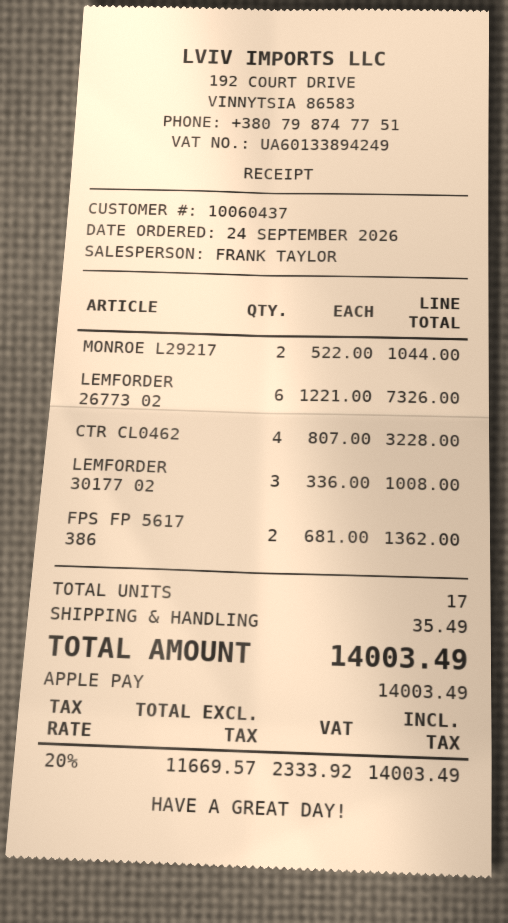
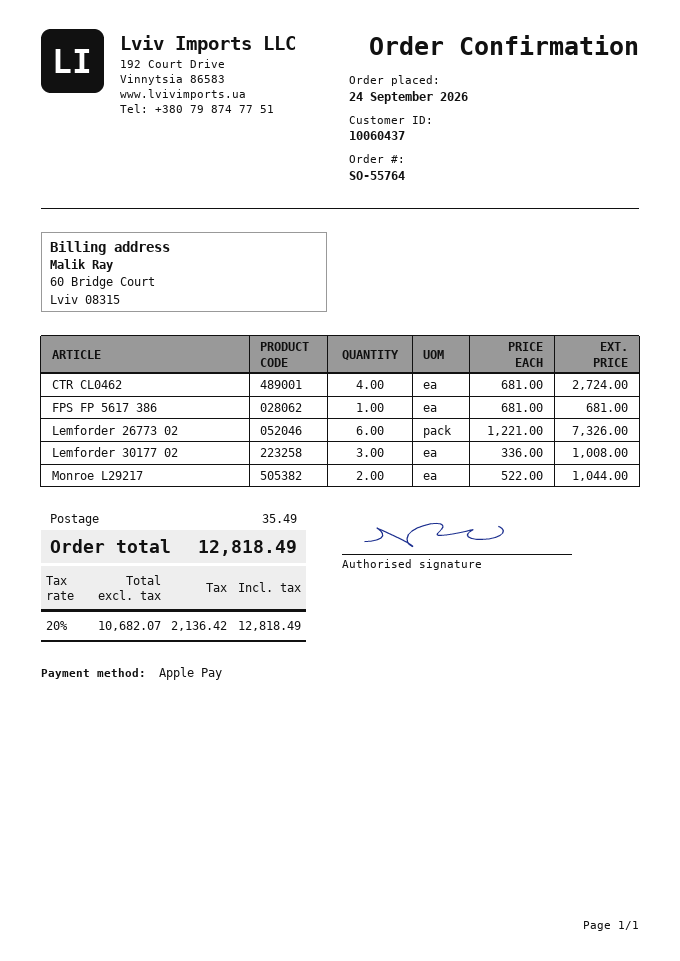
CTR CL0462: 4 x 807.00 = 3228.00 -> 4 x 681.00 = 2724.00
FPS FP 5617 386: 2 x 681.00 = 1362.00 -> 1 x 681.00 = 681.00
net: 11669.57 -> 10682.07
tax: 20% = 2333.92 -> 20% = 2136.42
total: 14003.49 -> 12818.49

